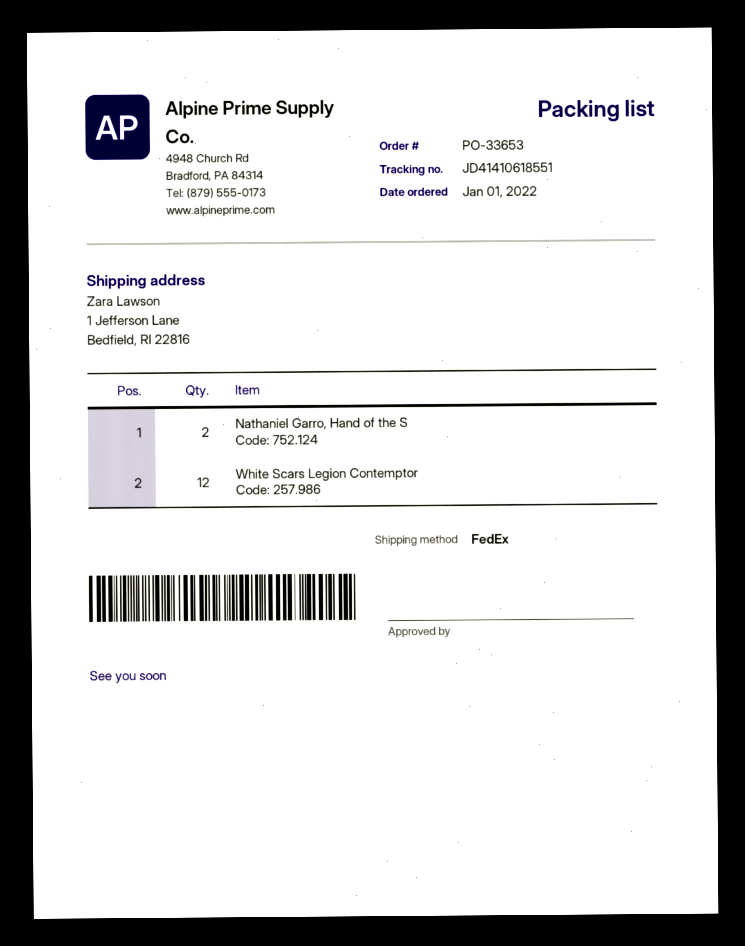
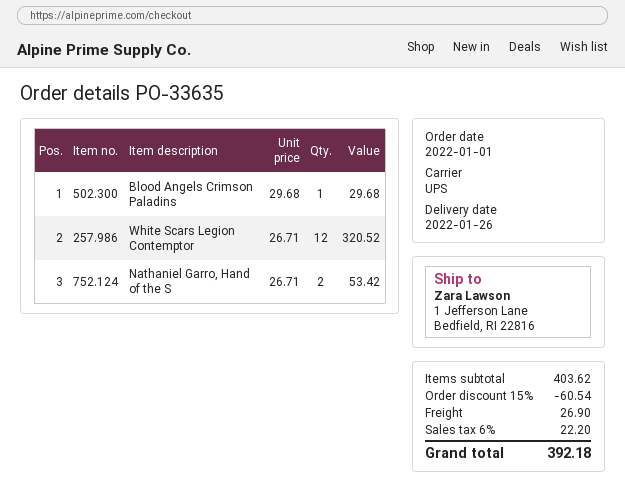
order number: PO-33653 -> PO-33635
shipping method: FedEx -> UPS
Blood Angels Crimson Paladins: none -> 1

